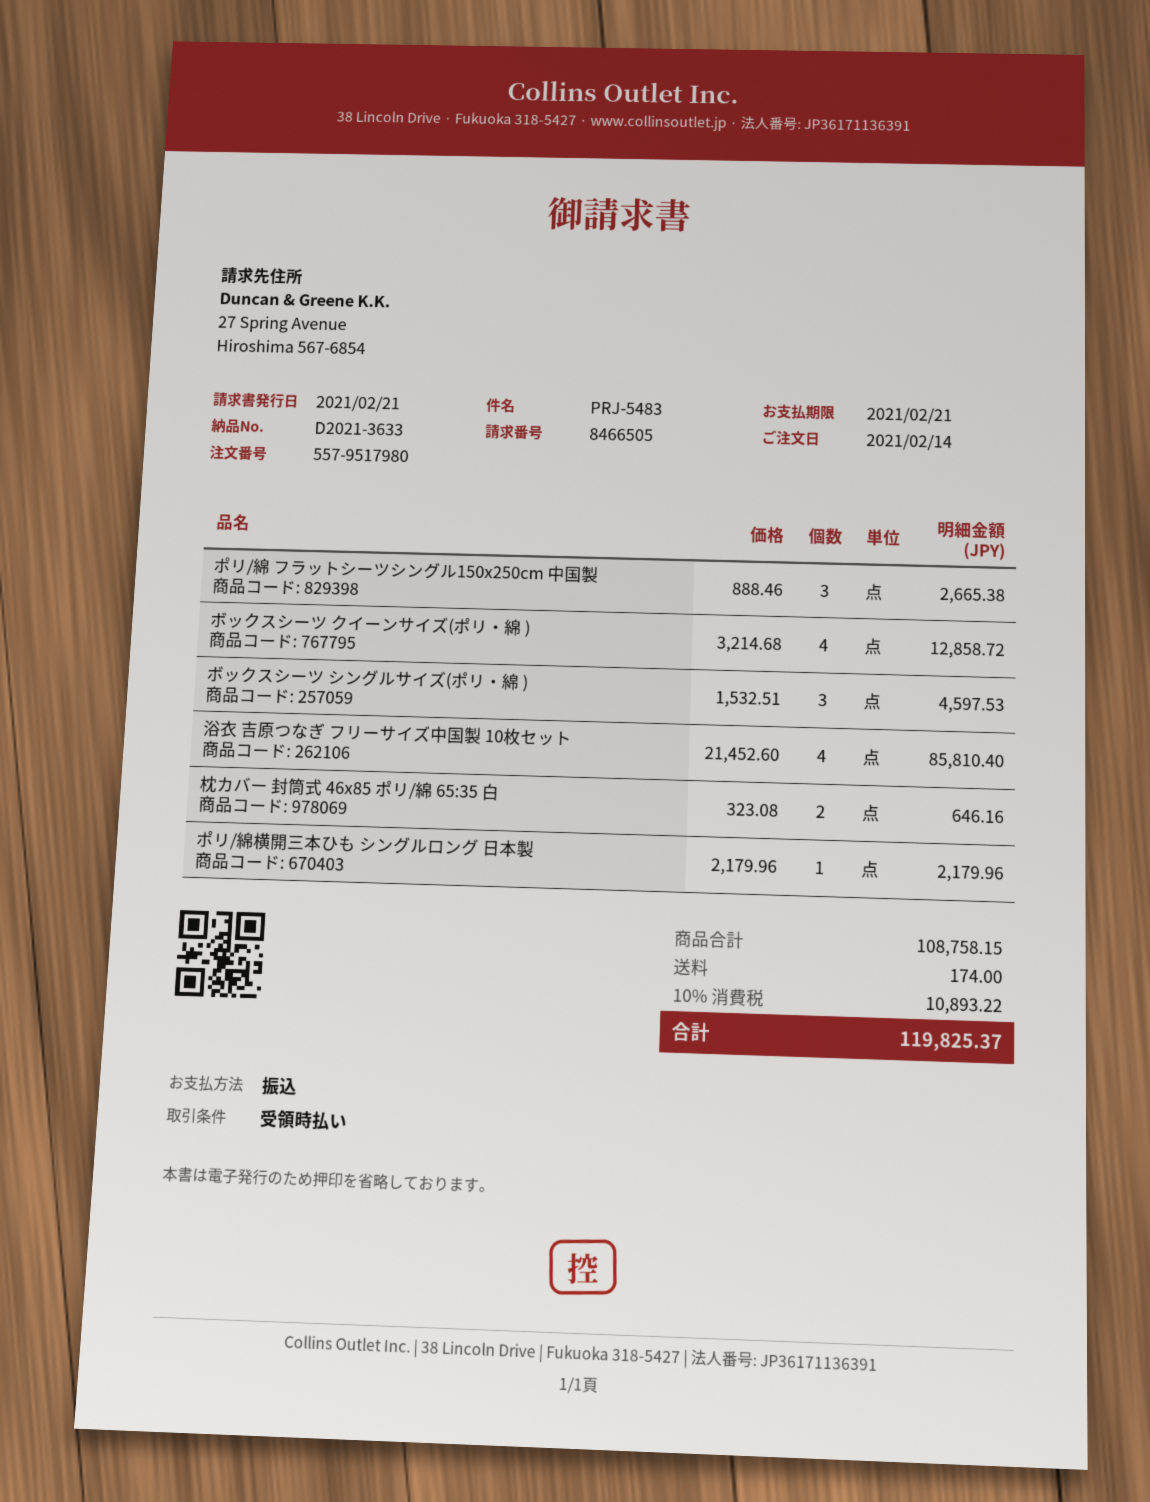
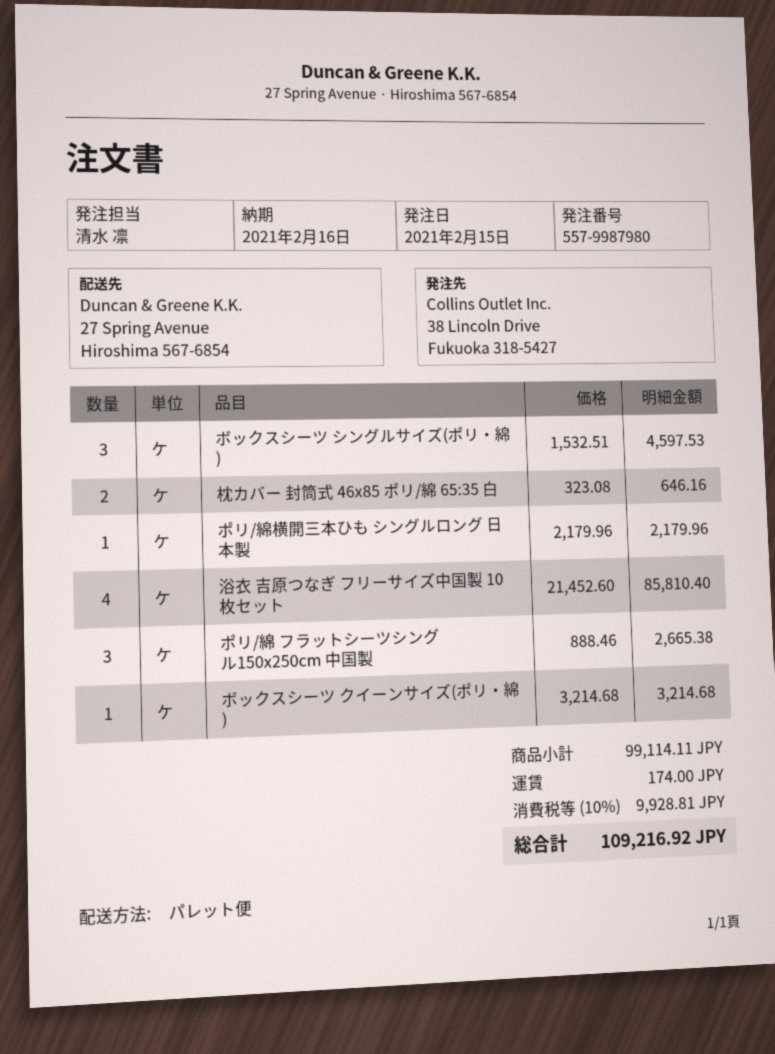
order number: 557-9517980 -> 557-9987980
order date: 2021-02-14 -> 2021-02-15
ボックスシーツ クイーンサイズ(ポリ・綿 ): 4 x 3214.68 = 12858.72 -> 1 x 3214.68 = 3214.68
subtotal: 108758.15 -> 99114.11
tax: 10% = 10893.22 -> 10% = 9928.81
total: 119825.37 -> 109216.92

